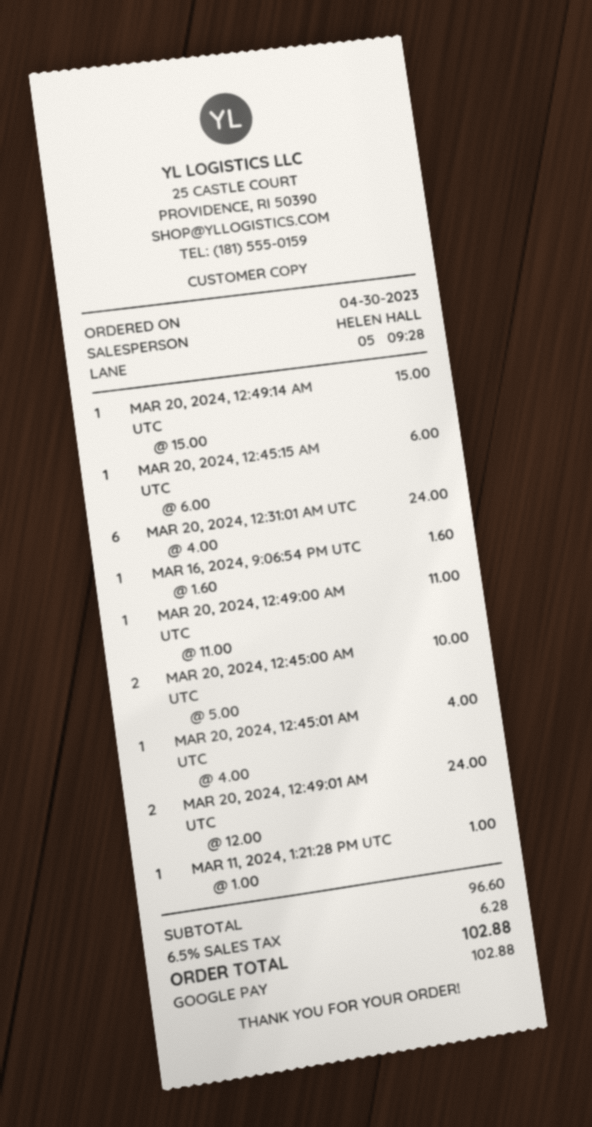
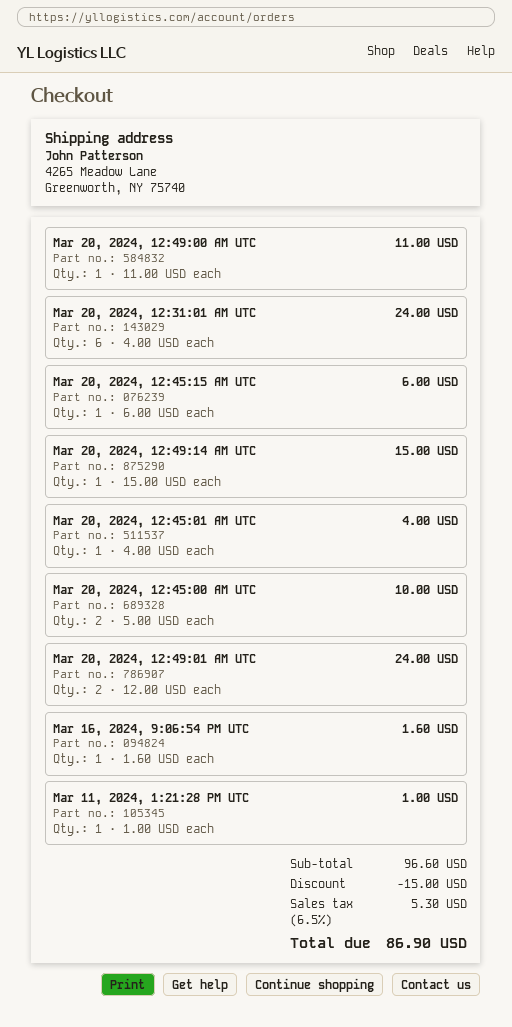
discount: none -> 15.00
tax: 6.5% = 6.28 -> 6.5% = 5.30
total: 102.88 -> 86.90

